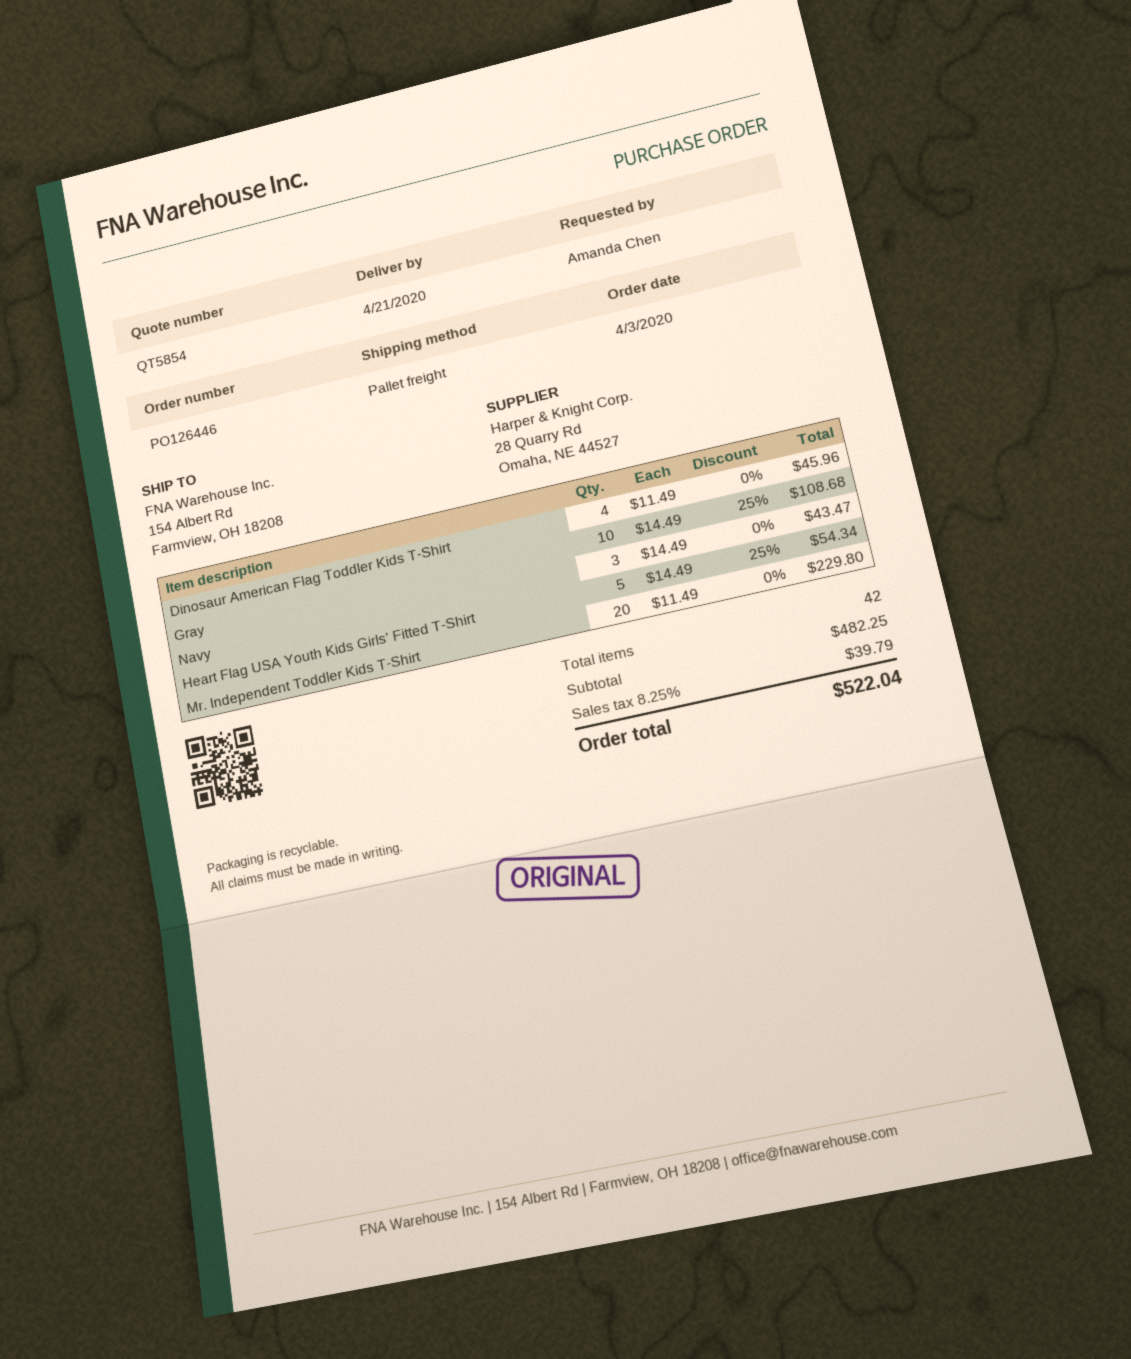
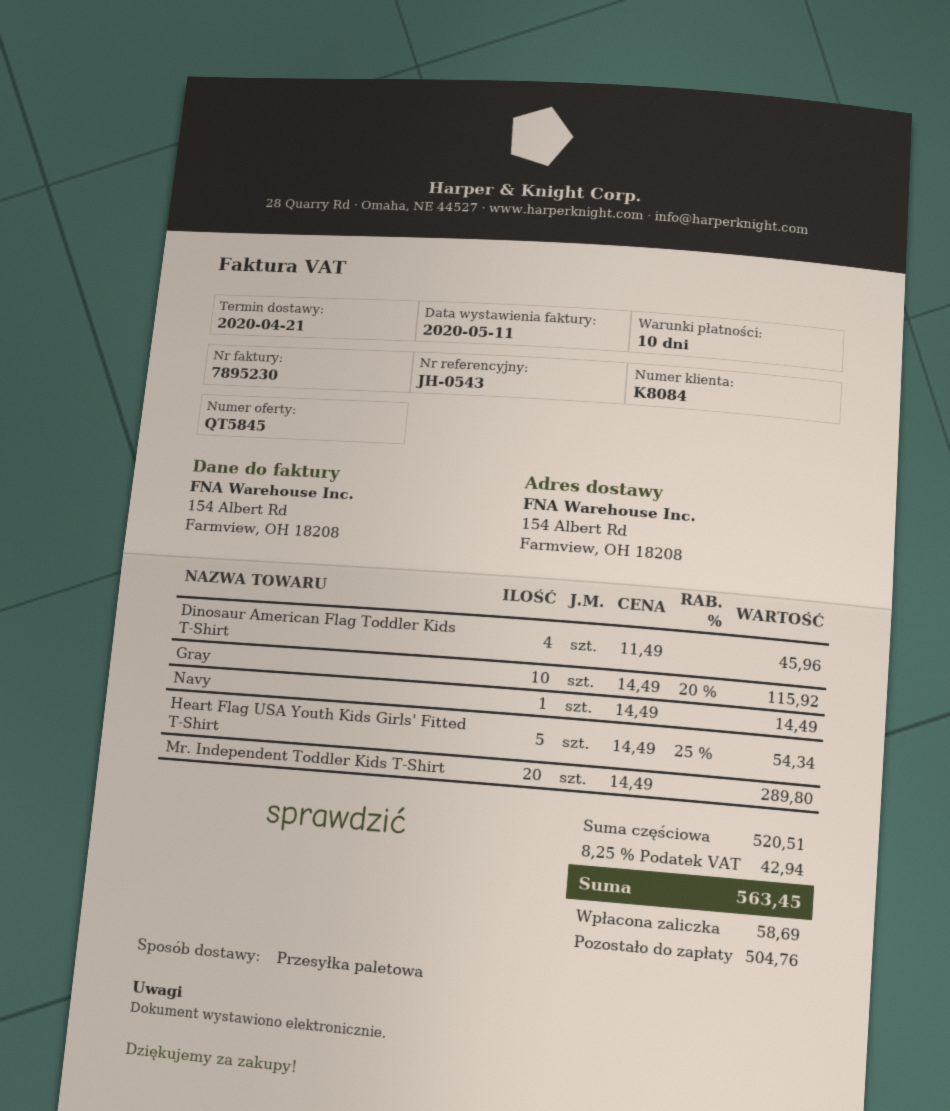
quote number: QT5854 -> QT5845
Gray: 10 x 14.49 - 25% = 108.68 -> 10 x 14.49 - 20% = 115.92
Navy: 3 x 14.49 = 43.47 -> 1 x 14.49 = 14.49
Mr. Independent Toddler Kids T-Shirt: 20 x 11.49 = 229.80 -> 20 x 14.49 = 289.80
subtotal: 482.25 -> 520.51
tax: 8.25% = 39.79 -> 8.25% = 42.94
total: 522.04 -> 563.45

